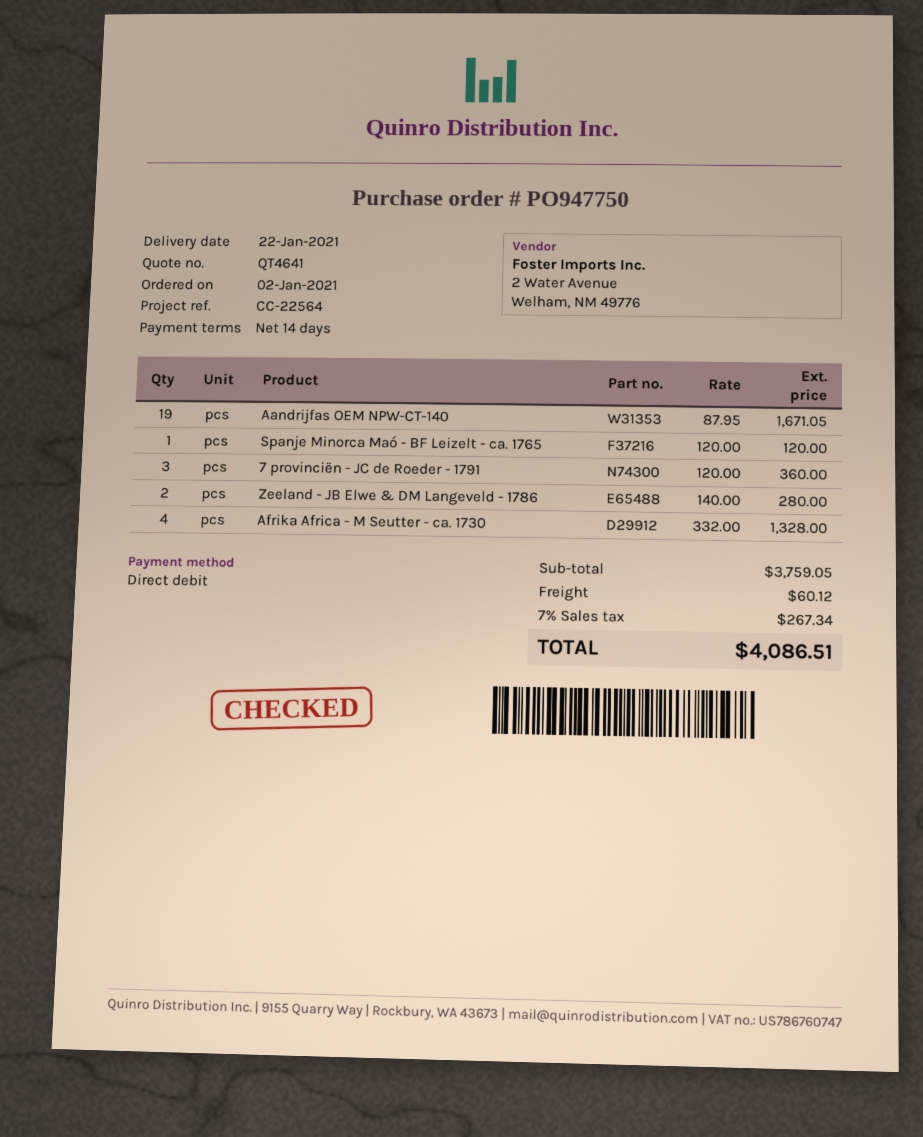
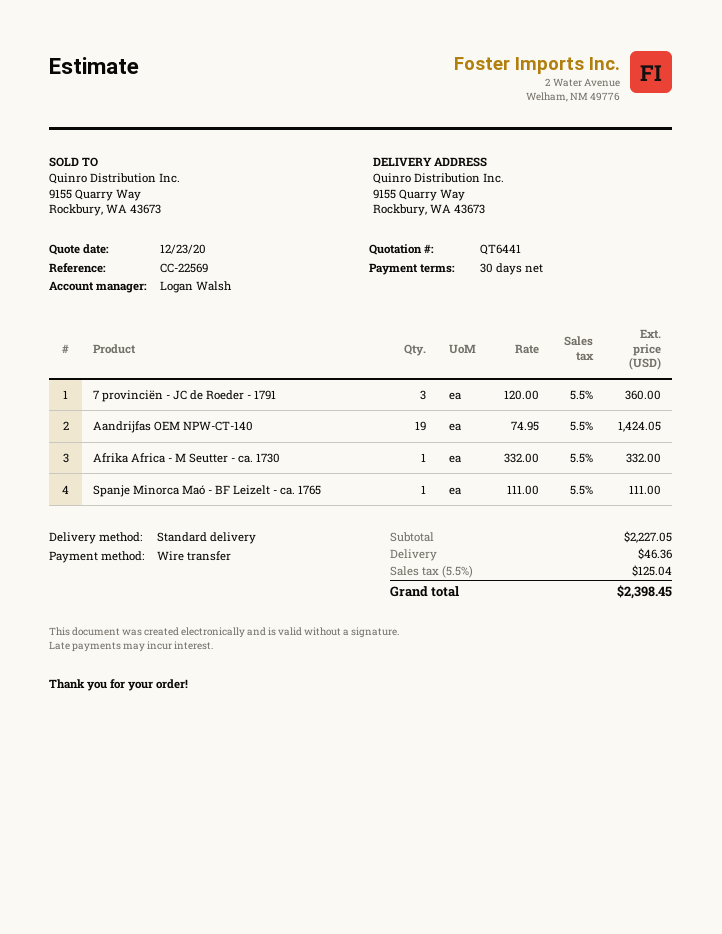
quote number: QT4641 -> QT6441
payment terms: 14 days -> 30 days
reference: CC-22564 -> CC-22569
payment method: direct debit -> bank transfer
Aandrijfas OEM NPW-CT-140: 19 x 87.95 = 1671.05 -> 19 x 74.95 = 1424.05
Spanje Minorca Maó - BF Leizelt - ca. 1765: 1 x 120.00 = 120.00 -> 1 x 111.00 = 111.00
Zeeland - JB Elwe & DM Langeveld - 1786: 2 x 140.00 = 280.00 -> none
Afrika Africa - M Seutter - ca. 1730: 4 x 332.00 = 1328.00 -> 1 x 332.00 = 332.00
subtotal: 3759.05 -> 2227.05
shipping: 60.12 -> 46.36
tax: 7% = 267.34 -> 5.5% = 125.04
total: 4086.51 -> 2398.45

